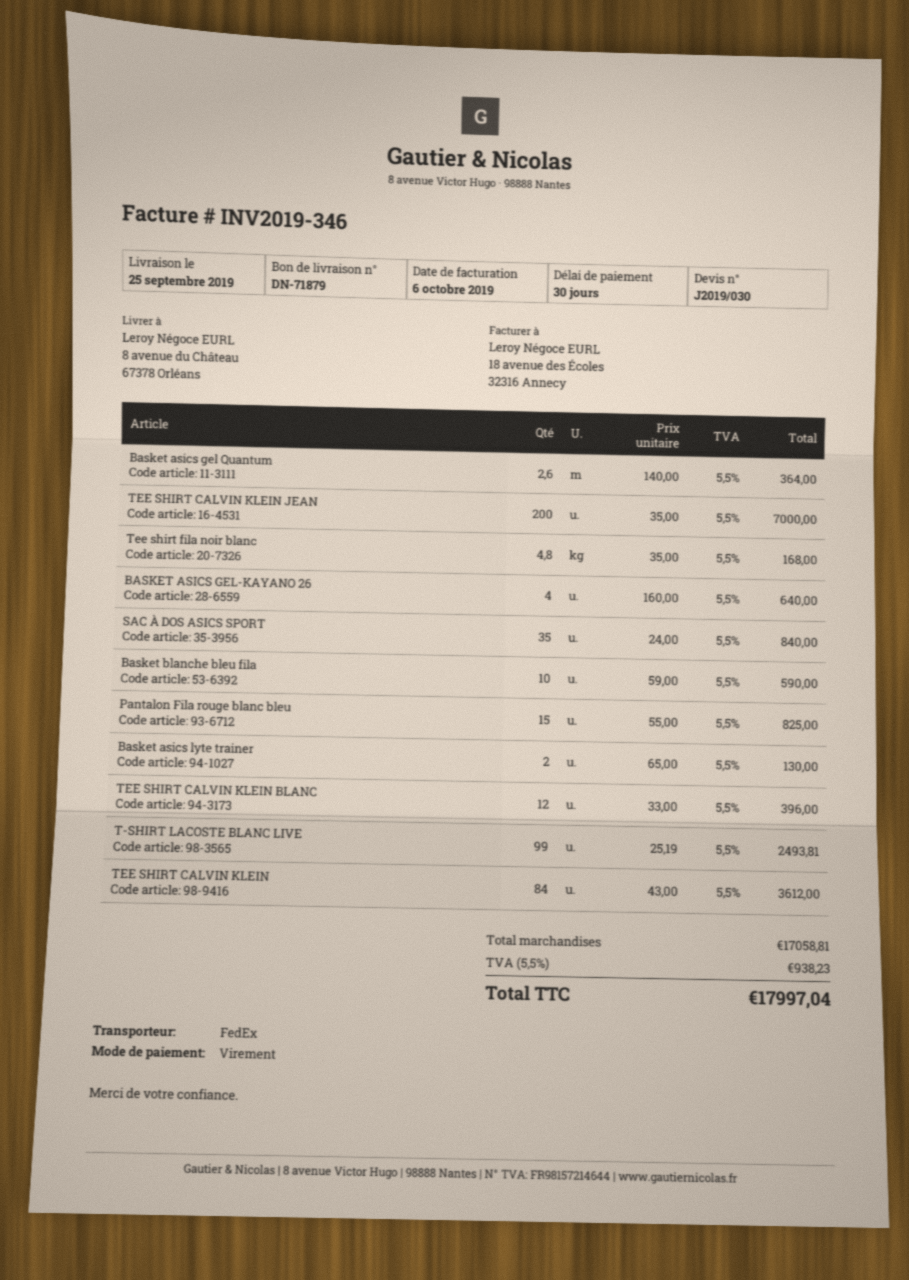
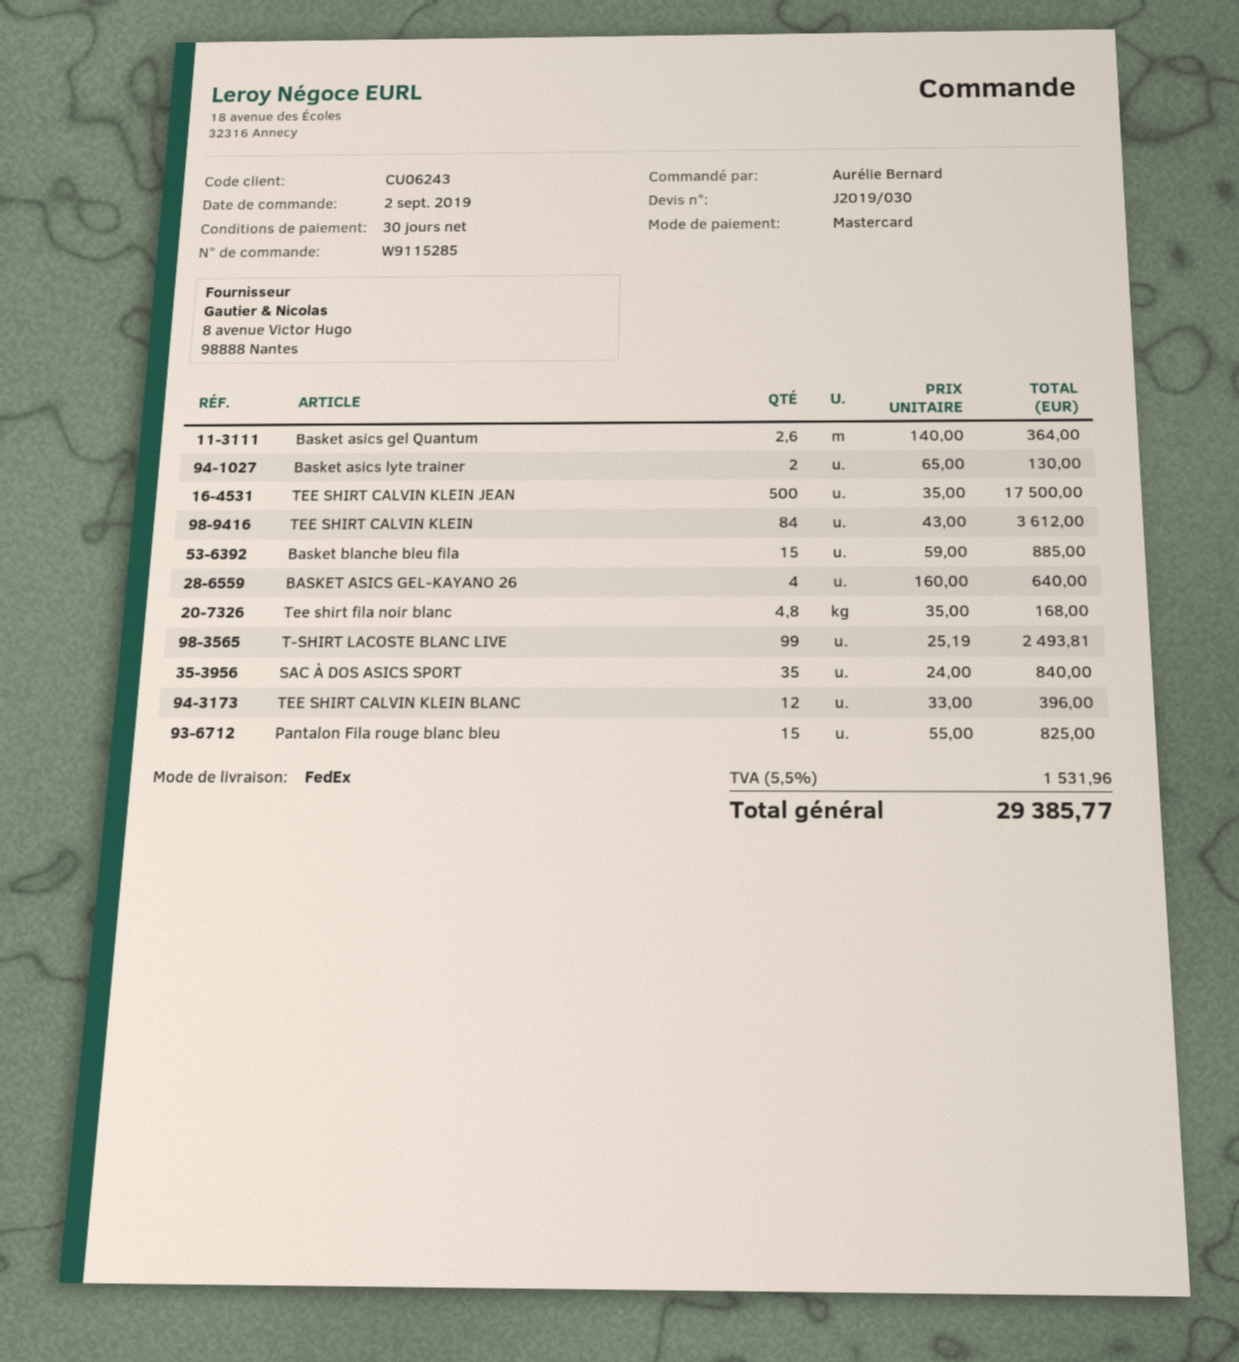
payment method: bank transfer -> Mastercard
TEE SHIRT CALVIN KLEIN JEAN: 200 x 35.00 = 7000.00 -> 500 x 35.00 = 17500.00
Basket blanche bleu fila: 10 x 59.00 = 590.00 -> 15 x 59.00 = 885.00
tax: 5.5% = 938.23 -> 5.5% = 1531.96
total: 17997.04 -> 29385.77

